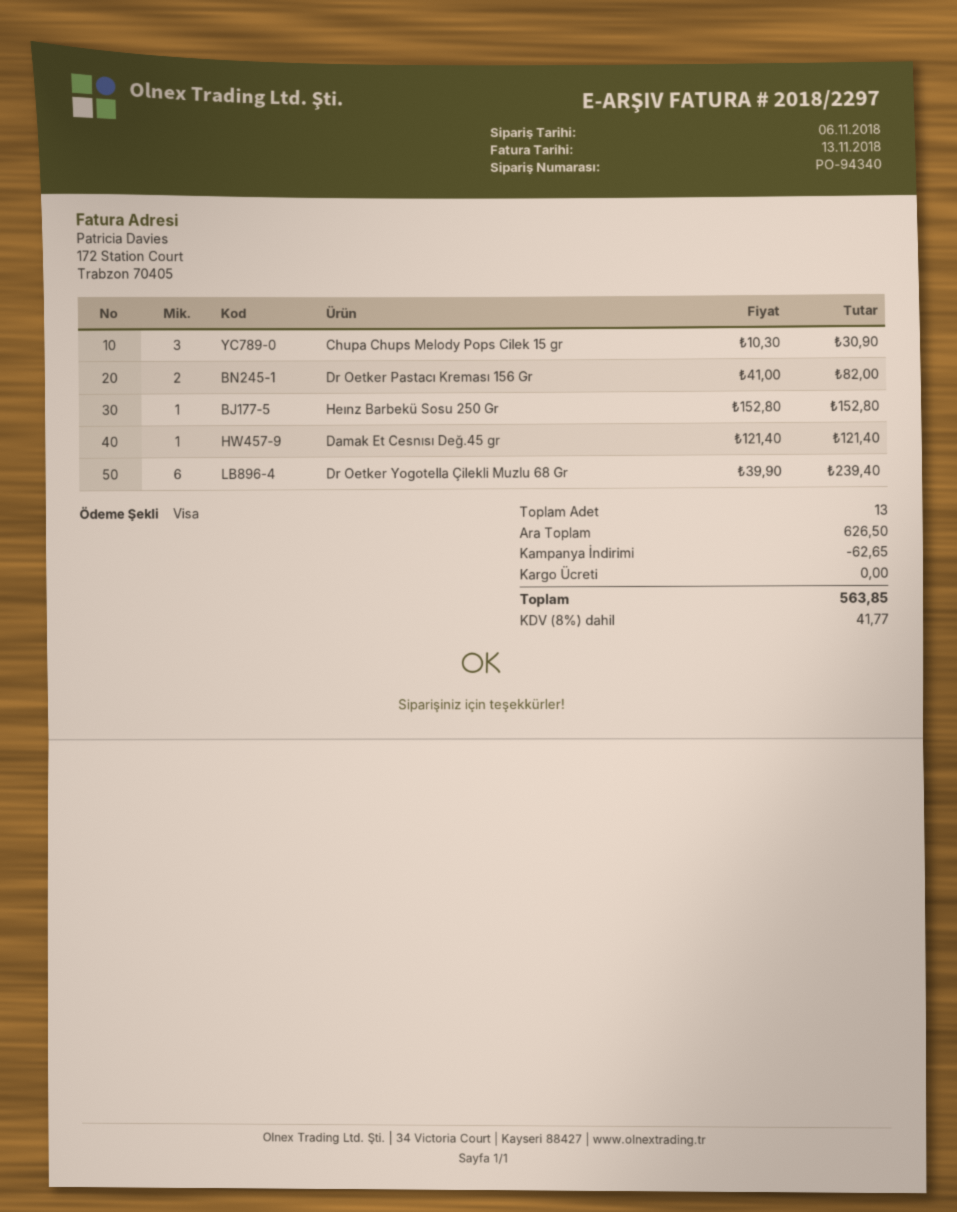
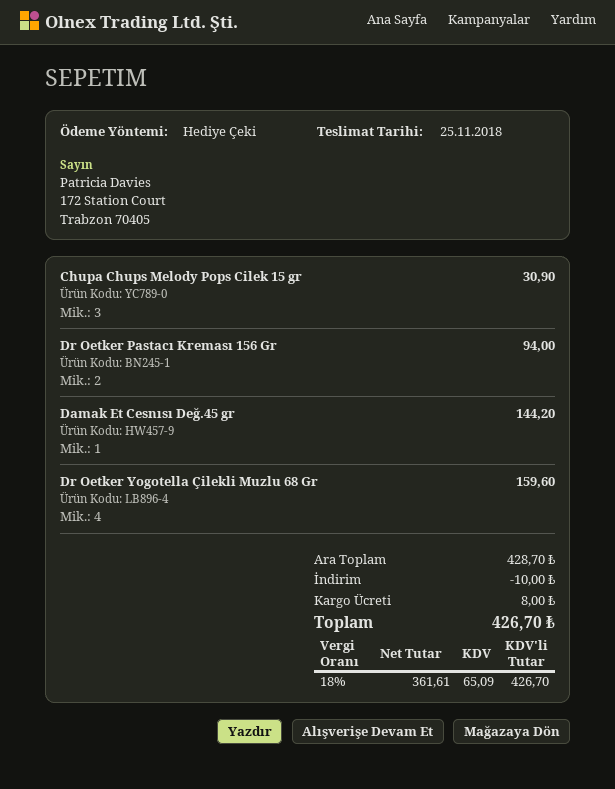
payment method: Visa -> gift card
Dr Oetker Pastacı Kreması 156 Gr: 2 for 82.00 -> 2 for 94.00
Heınz Barbekü Sosu 250 Gr: 1 for 152.80 -> none
Damak Et Cesnısı Değ.45 gr: 1 for 121.40 -> 1 for 144.20
Dr Oetker Yogotella Çilekli Muzlu 68 Gr: 6 for 239.40 -> 4 for 159.60
subtotal: 626.50 -> 428.70
discount: 62.65 -> 10.00
shipping: 0.00 -> 8.00
tax: 8% = 41.77 -> 18% = 65.09
total: 563.85 -> 426.70

